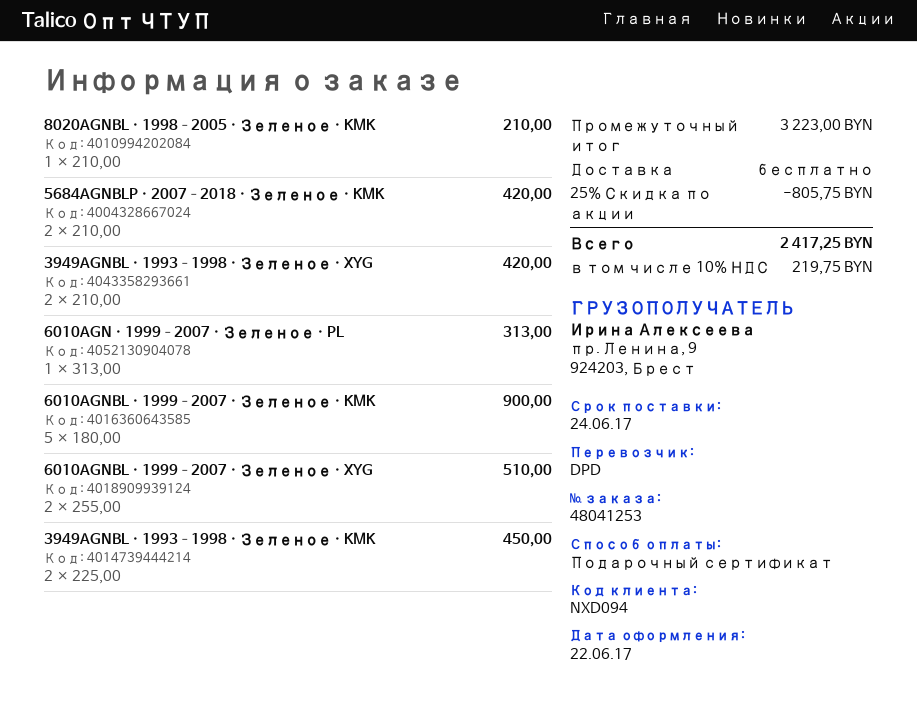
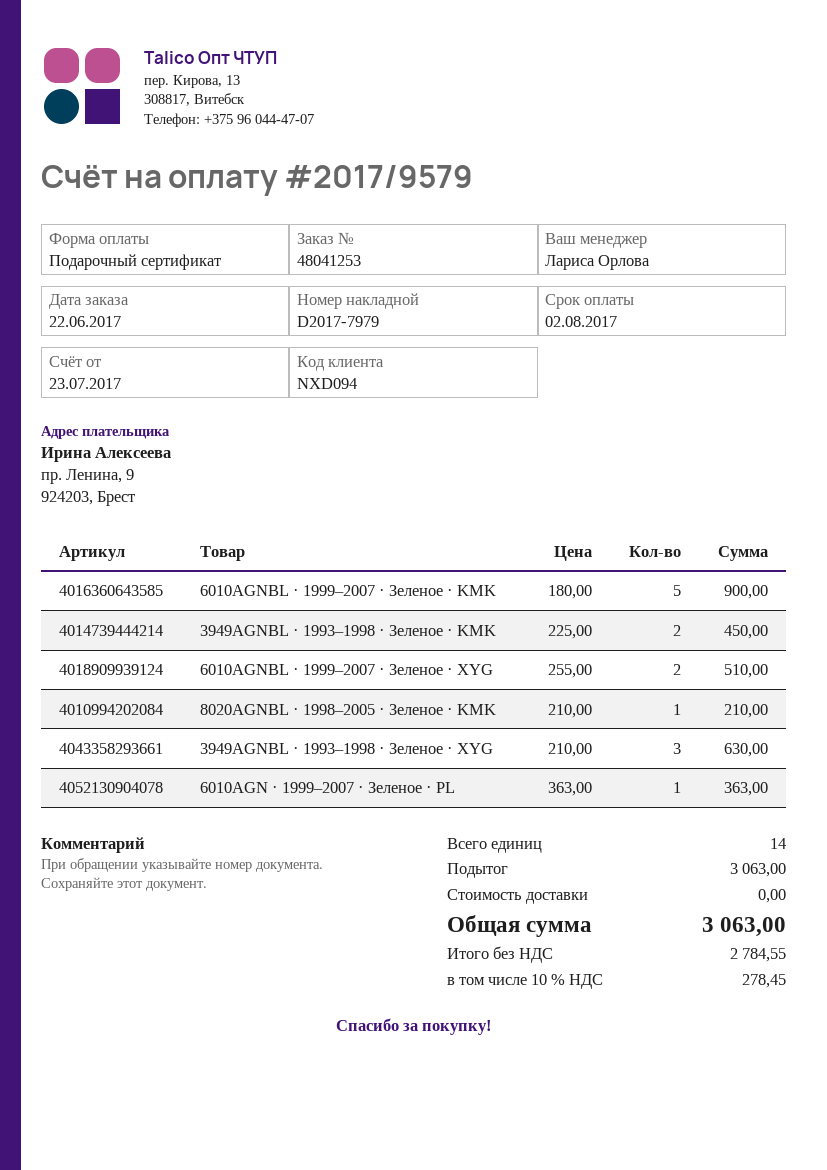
5684AGNBLP · 2007–2018 · Зеленое · KMK: 2 x 210.00 = 420.00 -> none
3949AGNBL · 1993–1998 · Зеленое · XYG: 2 x 210.00 = 420.00 -> 3 x 210.00 = 630.00
6010AGN · 1999–2007 · Зеленое · PL: 1 x 313.00 = 313.00 -> 1 x 363.00 = 363.00
subtotal: 3223.00 -> 3063.00
discount: 25% = 805.75 -> none
tax: 10% = 219.75 -> 10% = 278.45
total: 2417.25 -> 3063.00

